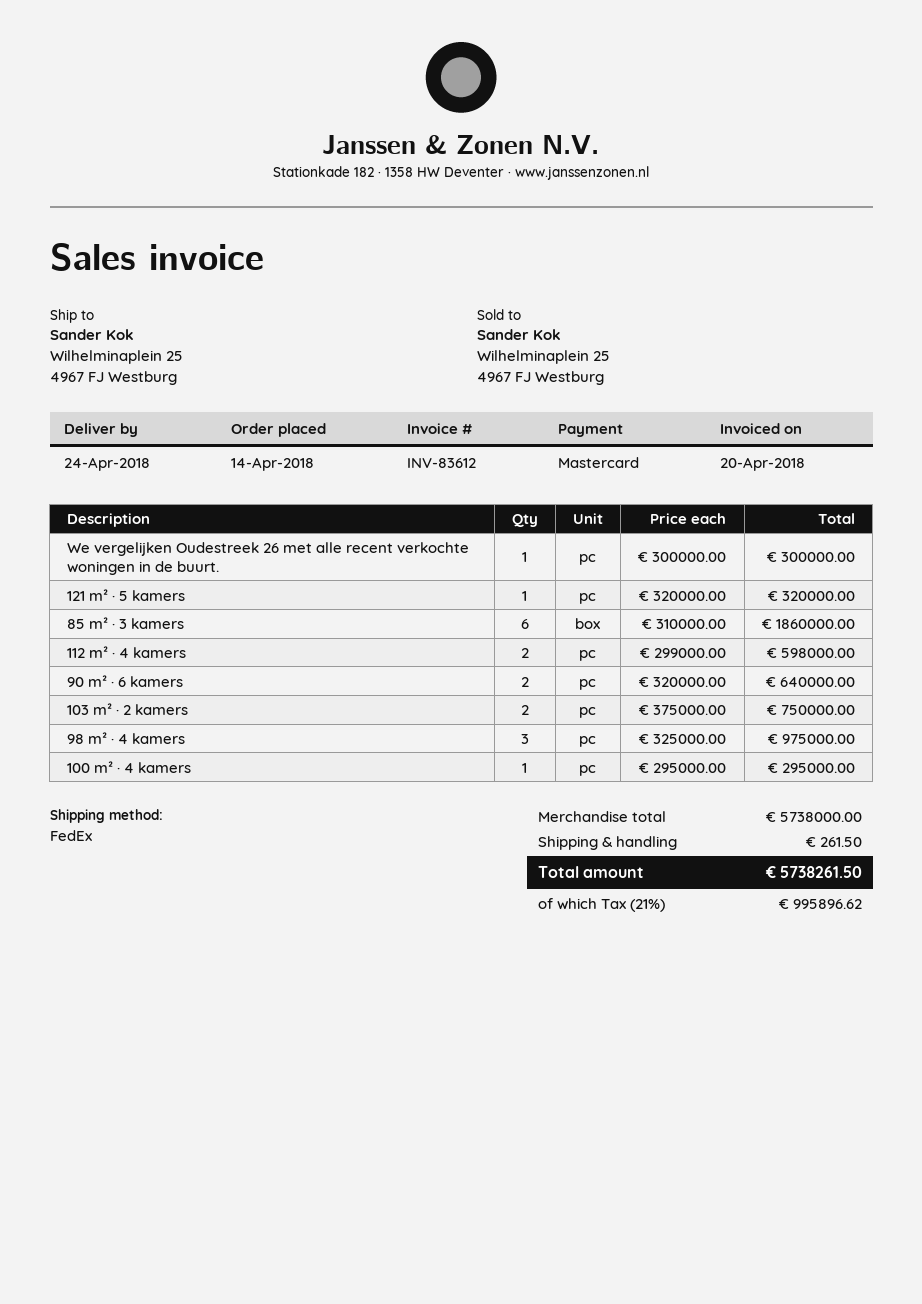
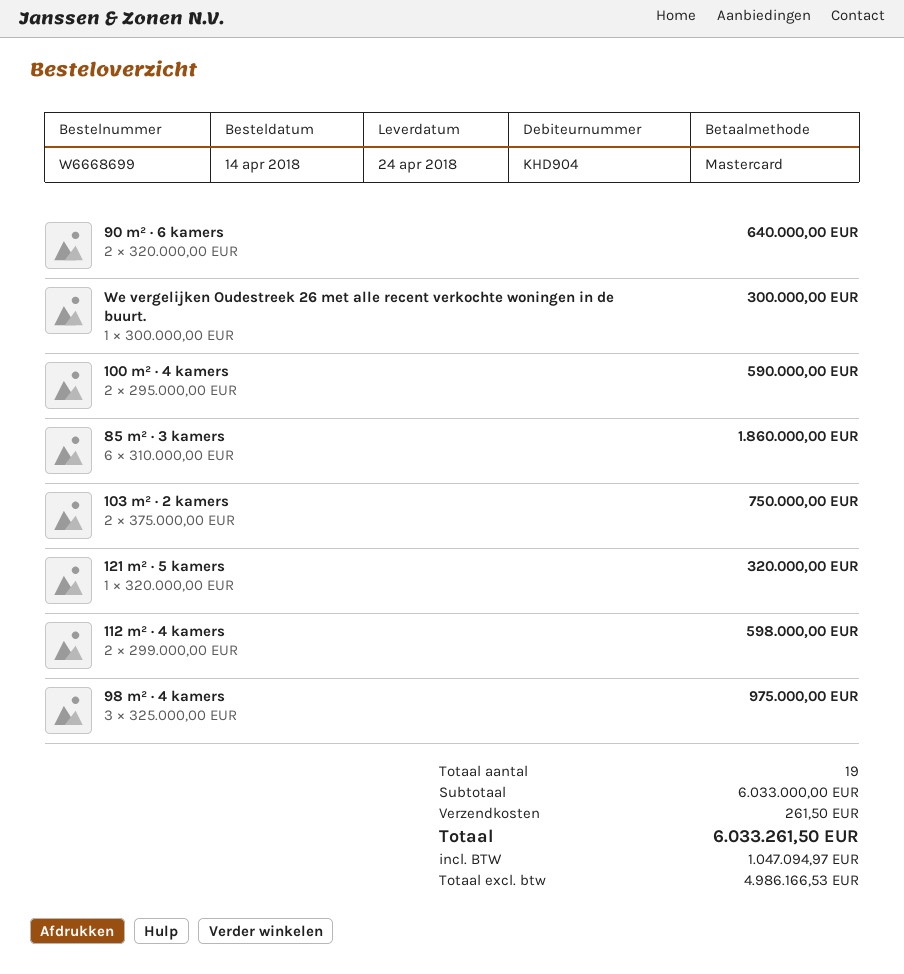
100 m² · 4 kamers: 1 x 295000.00 = 295000.00 -> 2 x 295000.00 = 590000.00
subtotal: 5738000.00 -> 6033000.00
tax: 995896.62 -> 1047094.97
total: 5738261.50 -> 6033261.50

